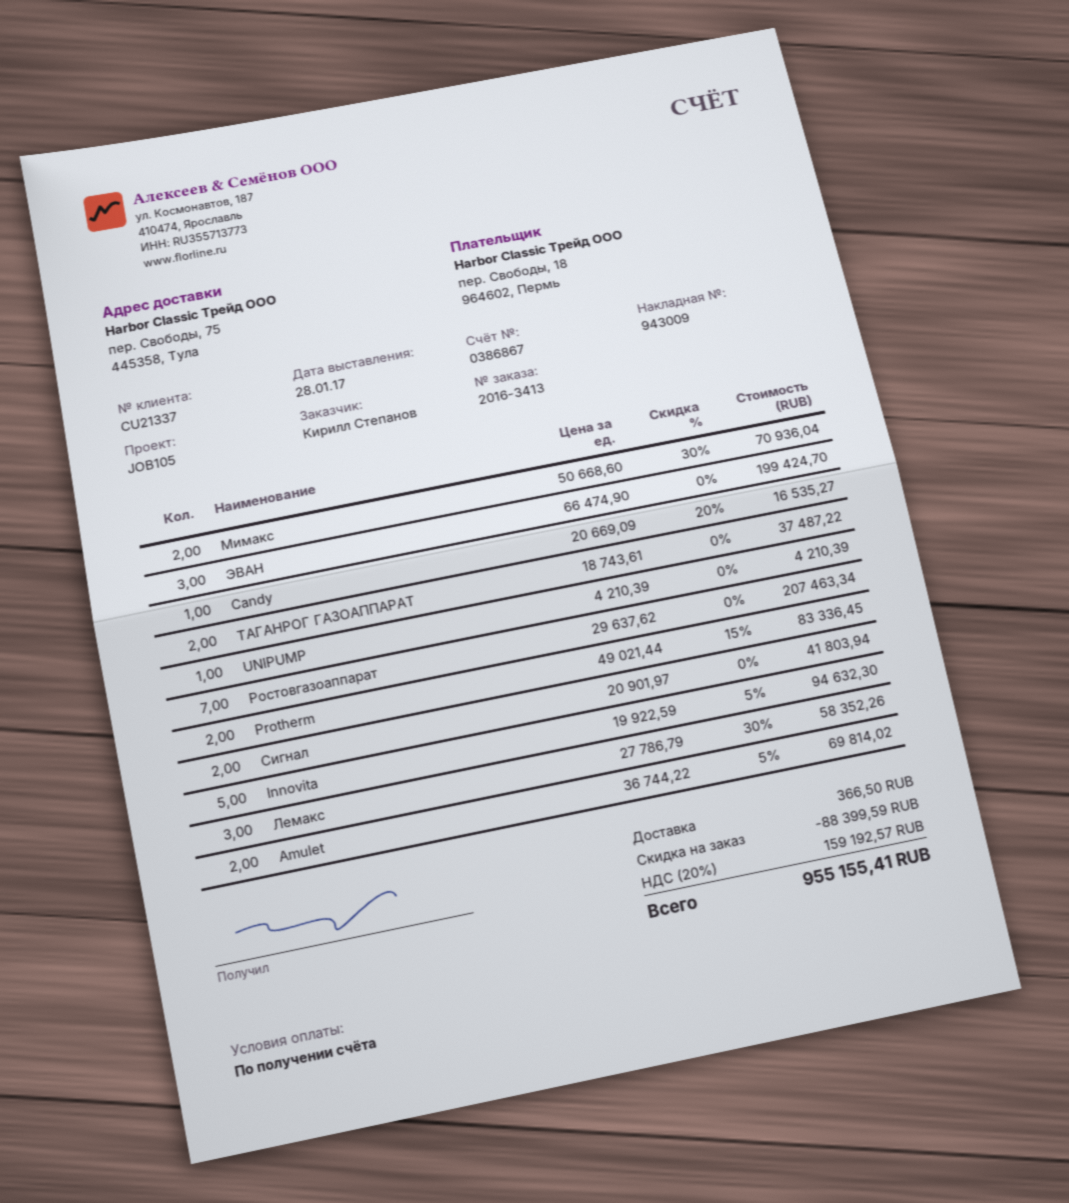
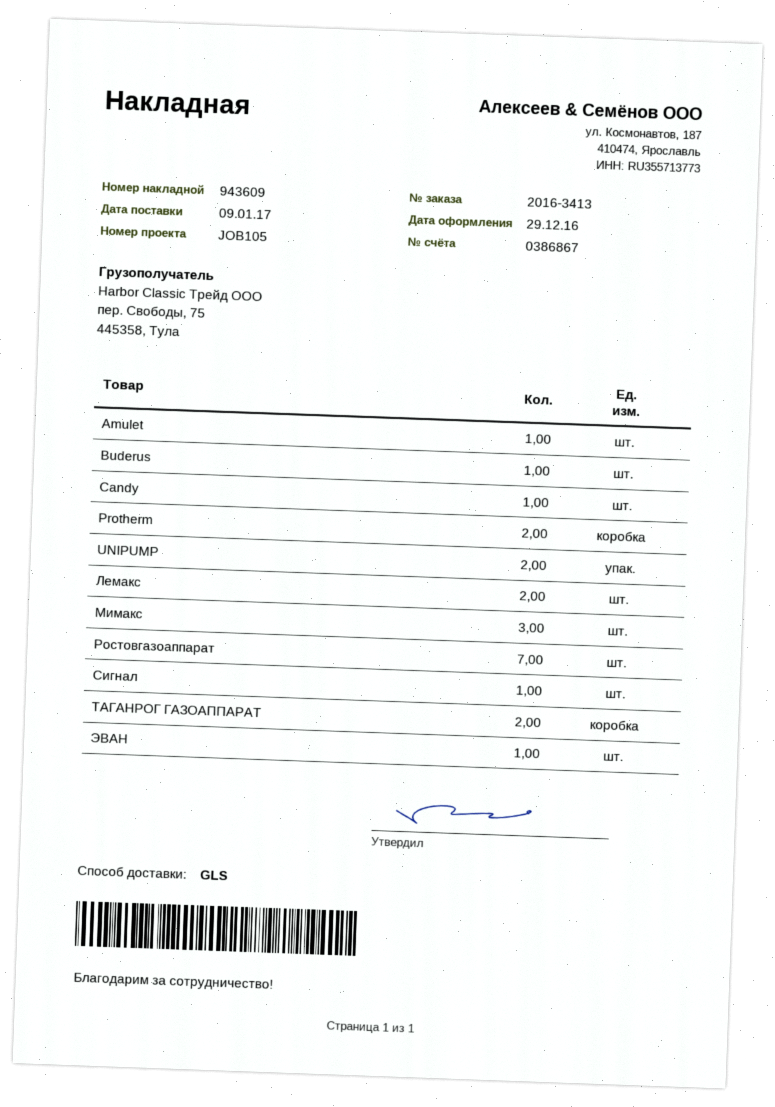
delivery note number: 943009 -> 943609
Мимакс: 2 -> 3
ЭВАН: 3 -> 1
UNIPUMP: 1 -> 2
Сигнал: 2 -> 1
Innovita: 5 -> none
Лемакс: 3 -> 2
Amulet: 2 -> 1
Buderus: none -> 1

